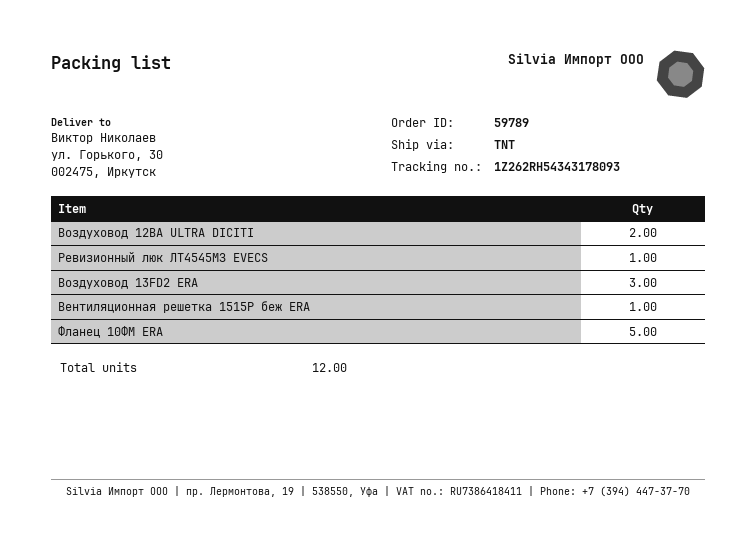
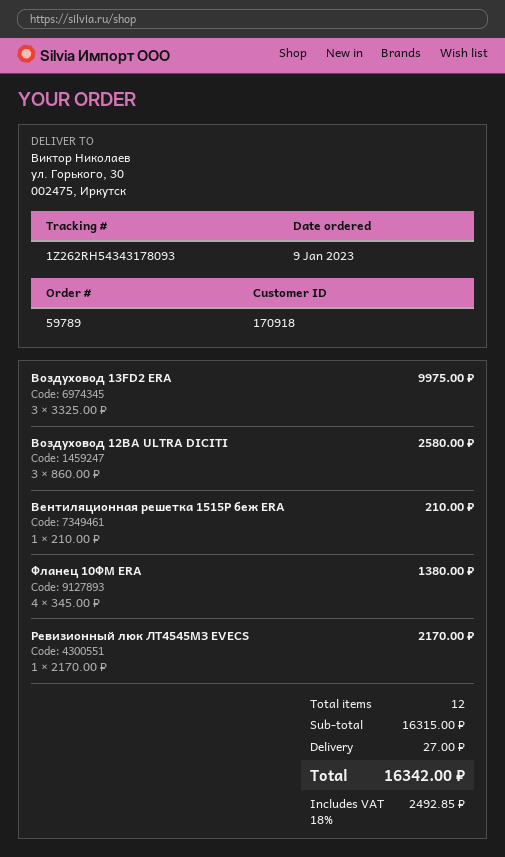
Воздуховод 12ВА ULTRA DICITI: 2 -> 3
Фланец 10ФМ ERA: 5 -> 4

